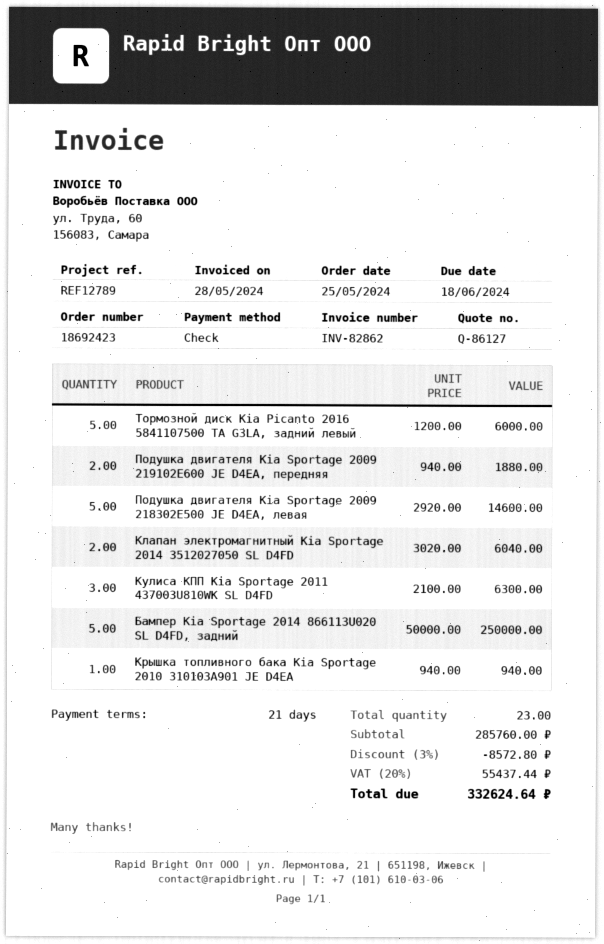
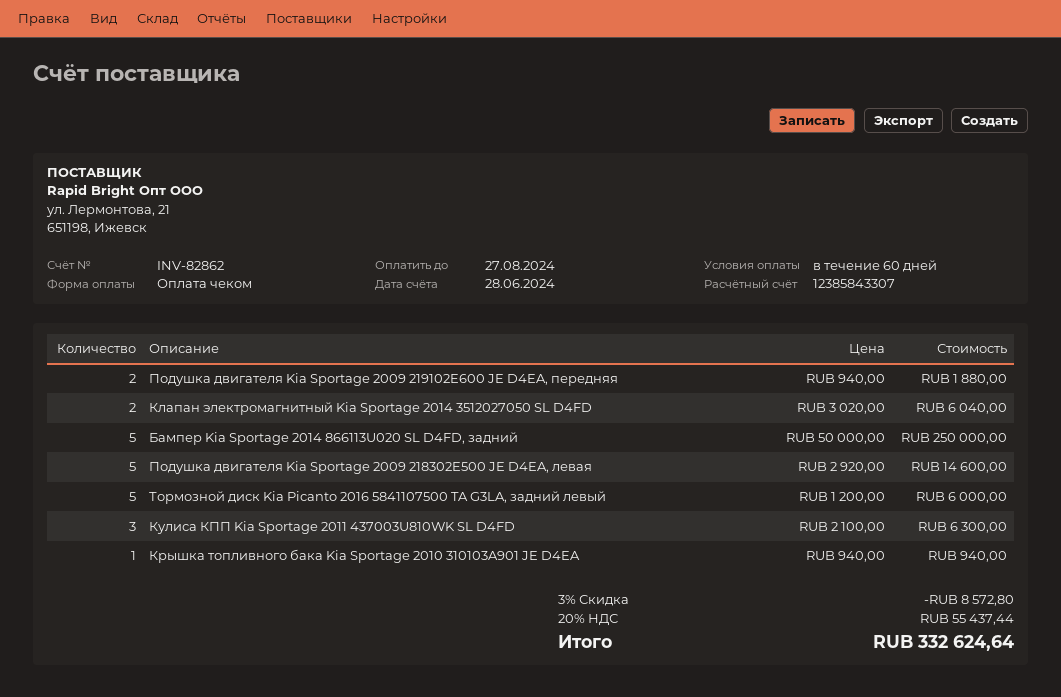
invoice date: 2024-05-28 -> 2024-06-28
payment terms: 21 days -> 60 days
due date: 2024-06-18 -> 2024-08-27

